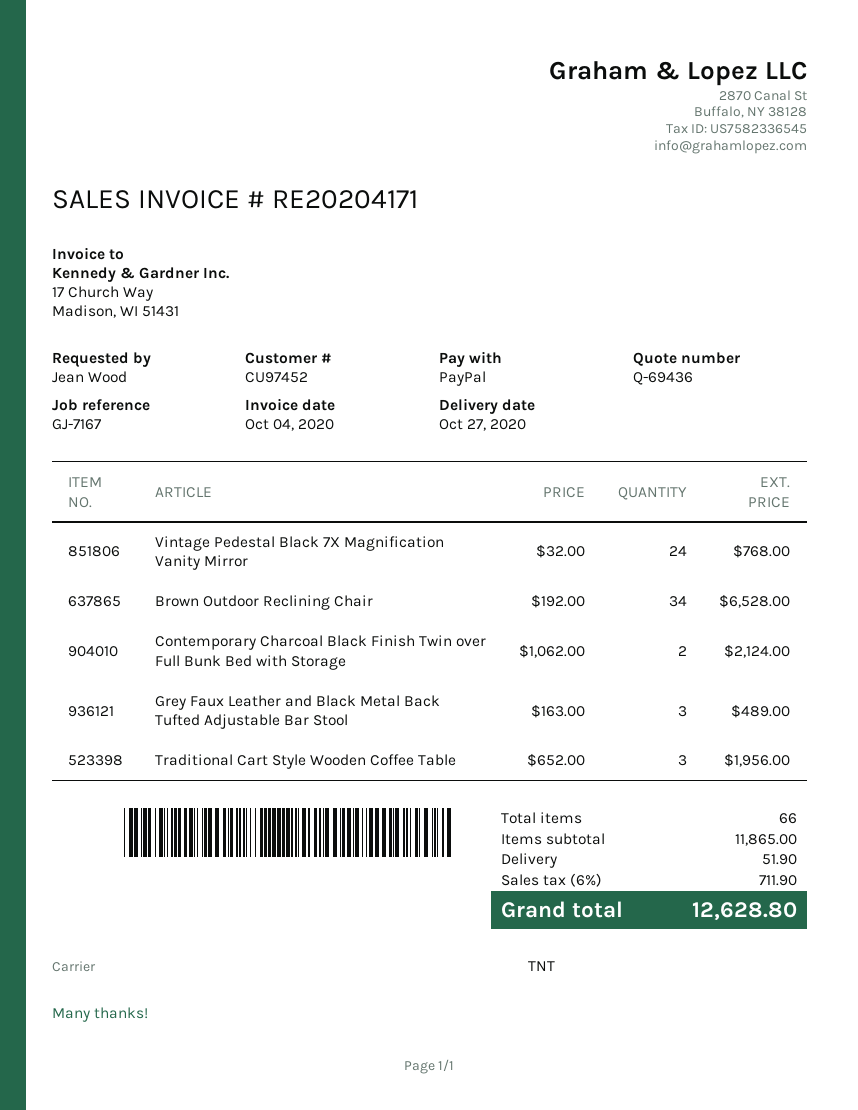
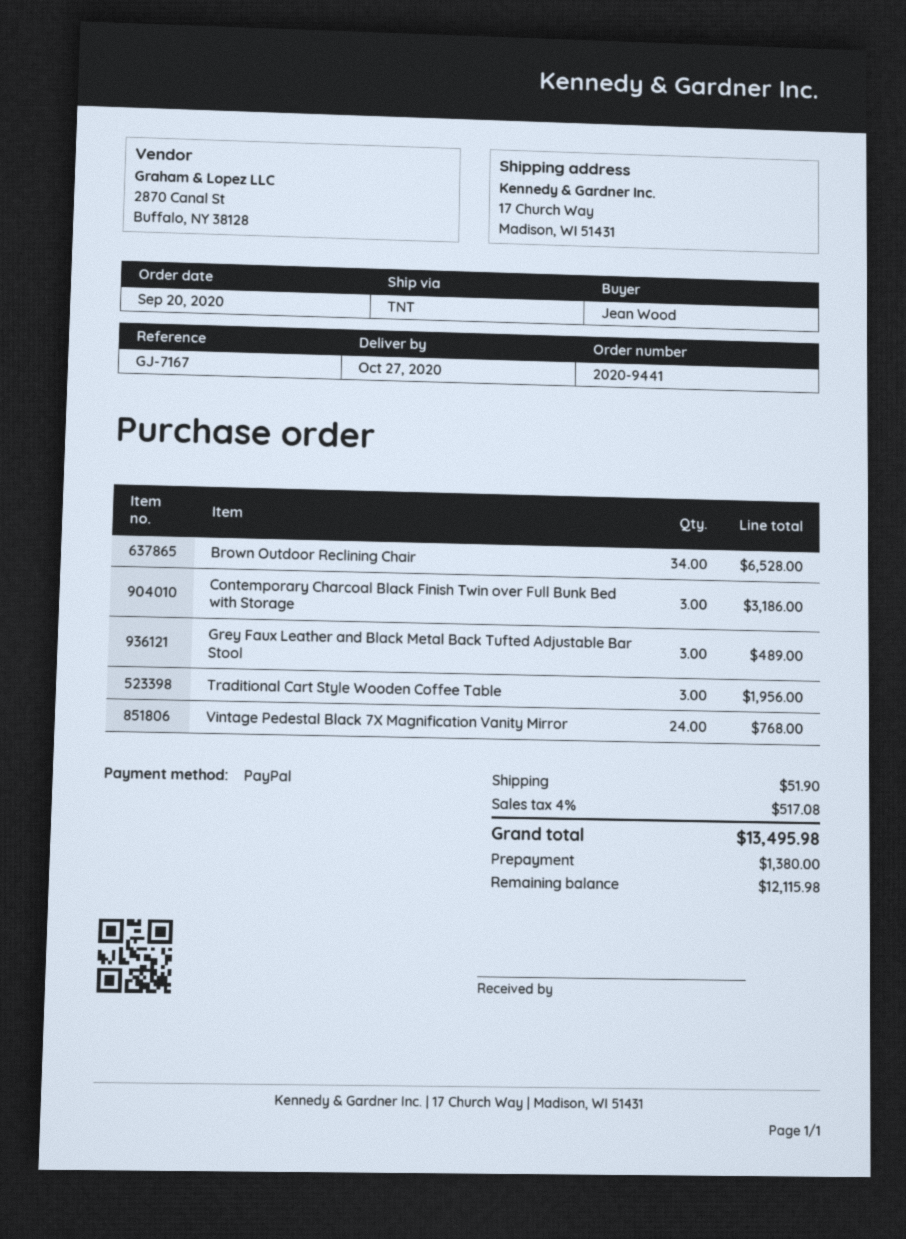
Contemporary Charcoal Black Finish Twin over Full Bunk Bed with Storage: 2 for 2124.00 -> 3 for 3186.00
tax: 6% = 711.90 -> 4% = 517.08
total: 12628.80 -> 13495.98

